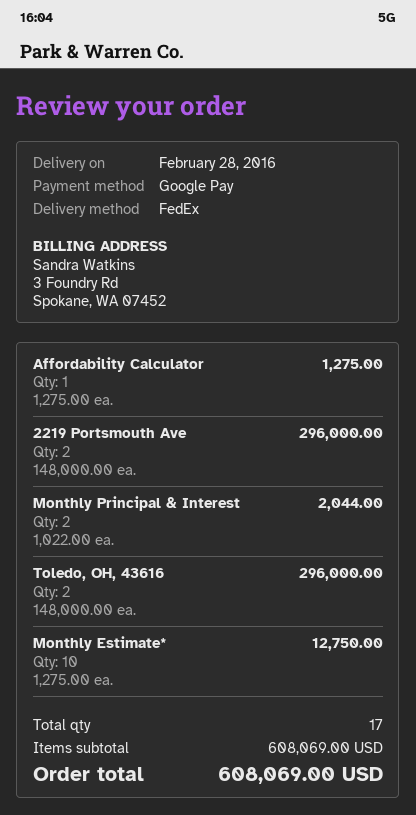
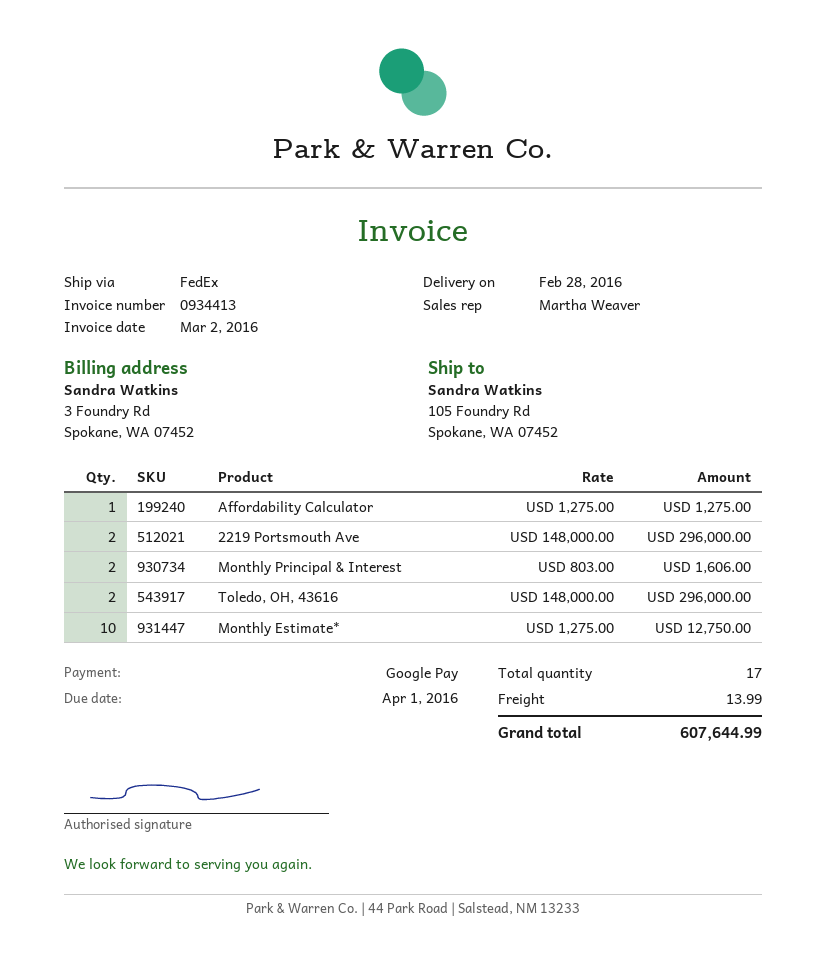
Monthly Principal & Interest: 2 x 1022.00 = 2044.00 -> 2 x 803.00 = 1606.00
shipping: none -> 13.99
total: 608069.00 -> 607644.99

